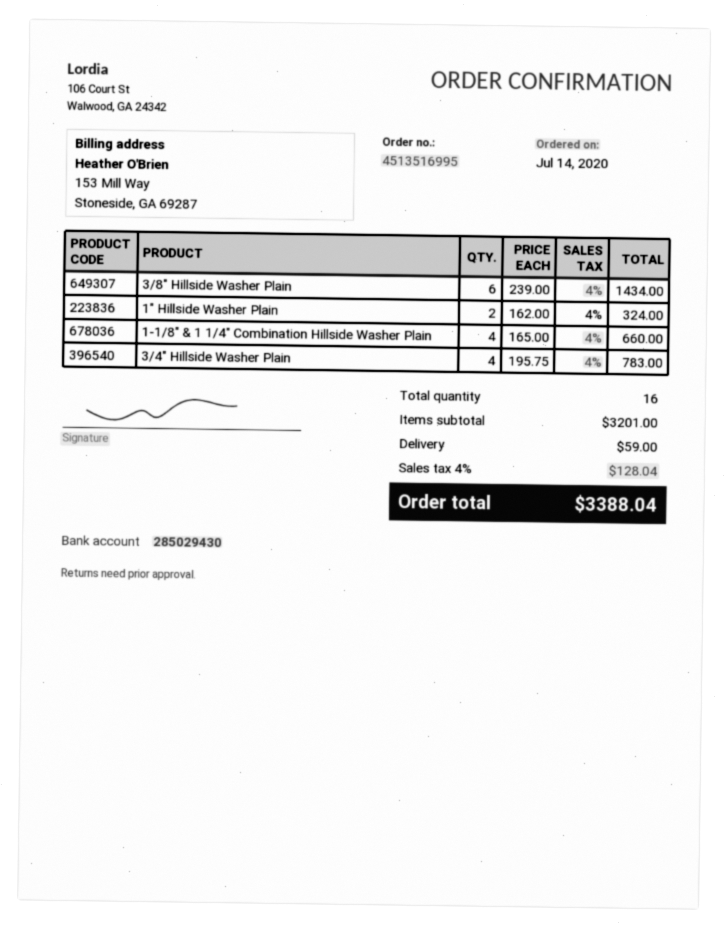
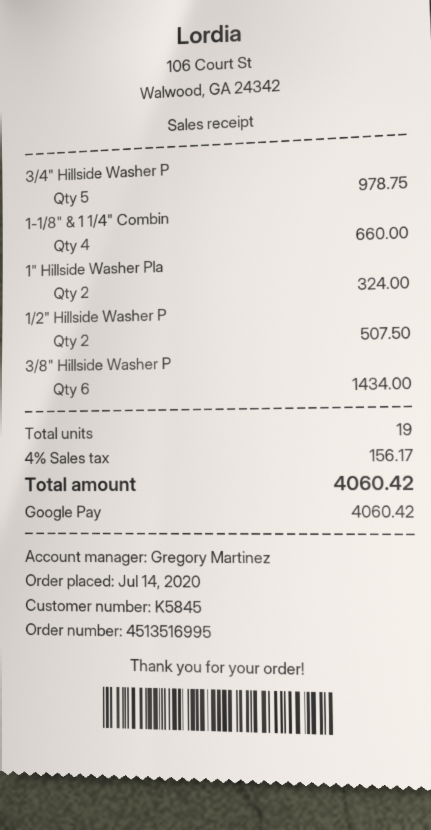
3/4" Hillside Washer Plain: 4 for 783.00 -> 5 for 978.75
1/2" Hillside Washer P: none -> 2 for 507.50
total quantity: 16 -> 19
shipping: 59.00 -> none
tax: 4% = 128.04 -> 4% = 156.17
total: 3388.04 -> 4060.42

